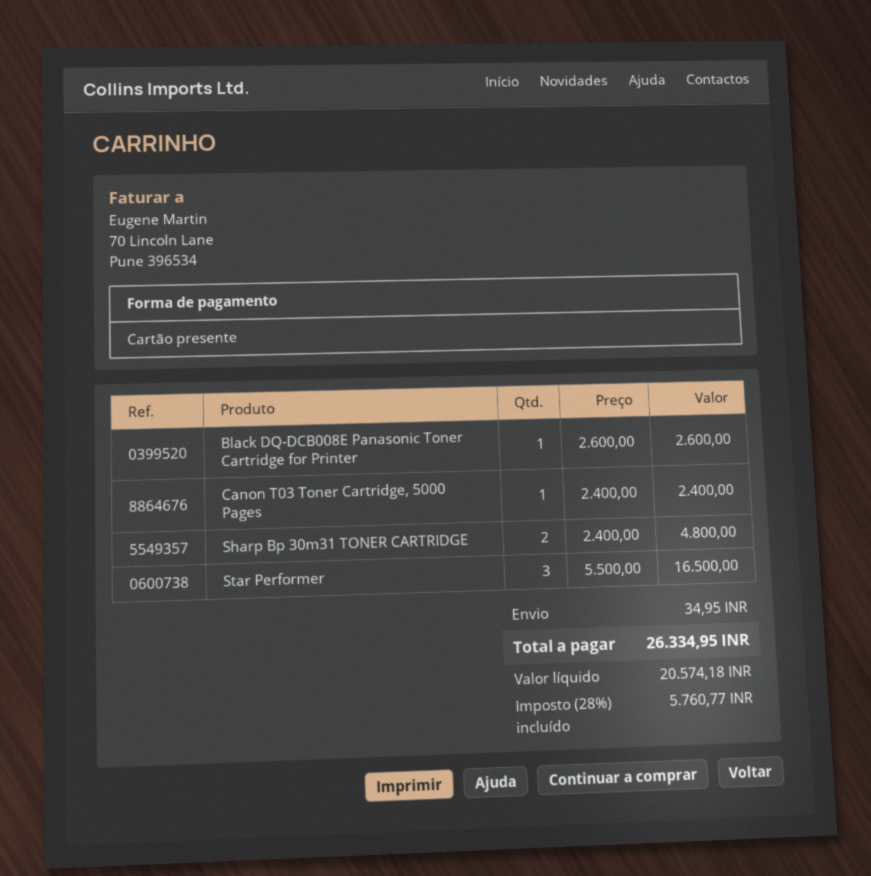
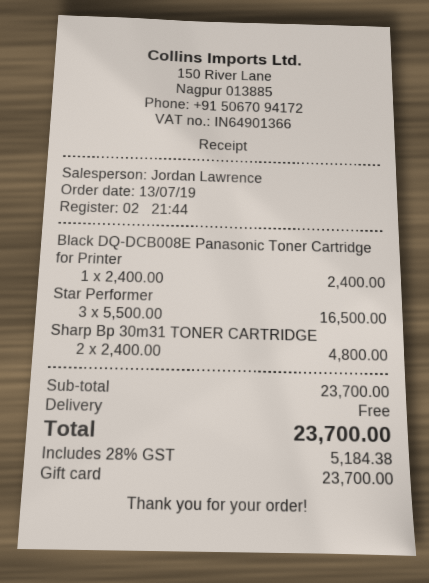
Black DQ-DCB008E Panasonic Toner Cartridge for Printer: 1 x 2600.00 = 2600.00 -> 1 x 2400.00 = 2400.00
Canon T03 Toner Cartridge, 5000 Pages: 1 x 2400.00 = 2400.00 -> none
shipping: 34.95 -> 0.00
tax: 28% = 5760.77 -> 28% = 5184.38
total: 26334.95 -> 23700.00

